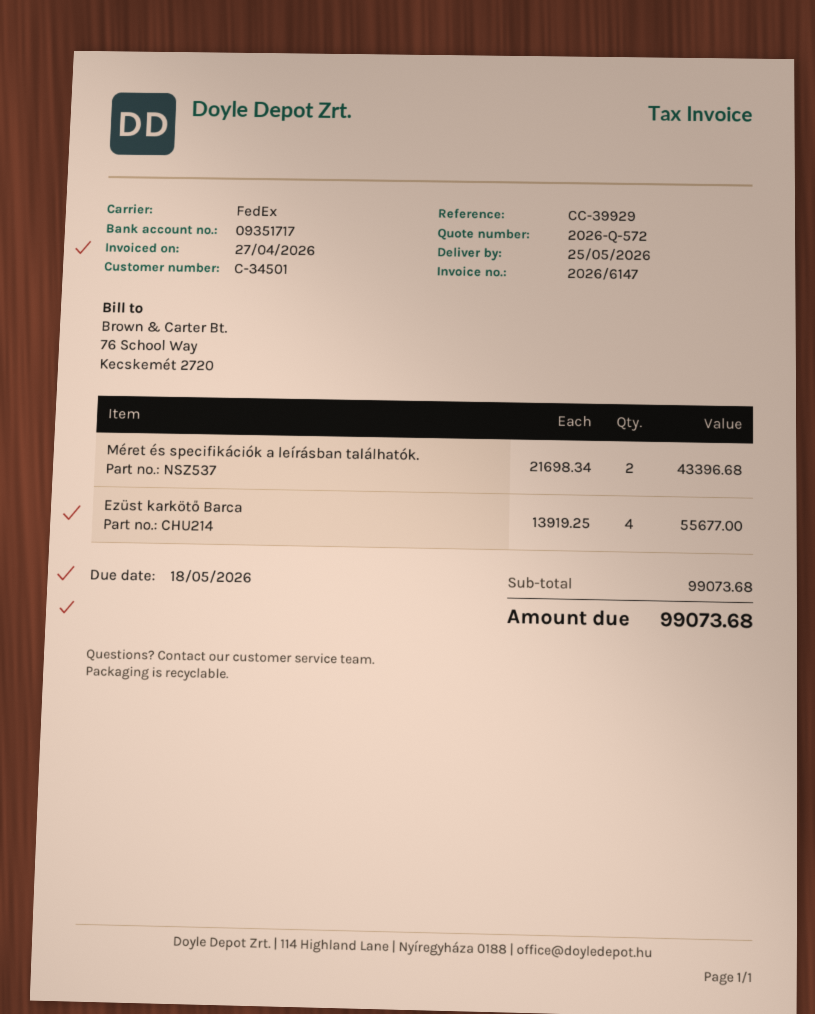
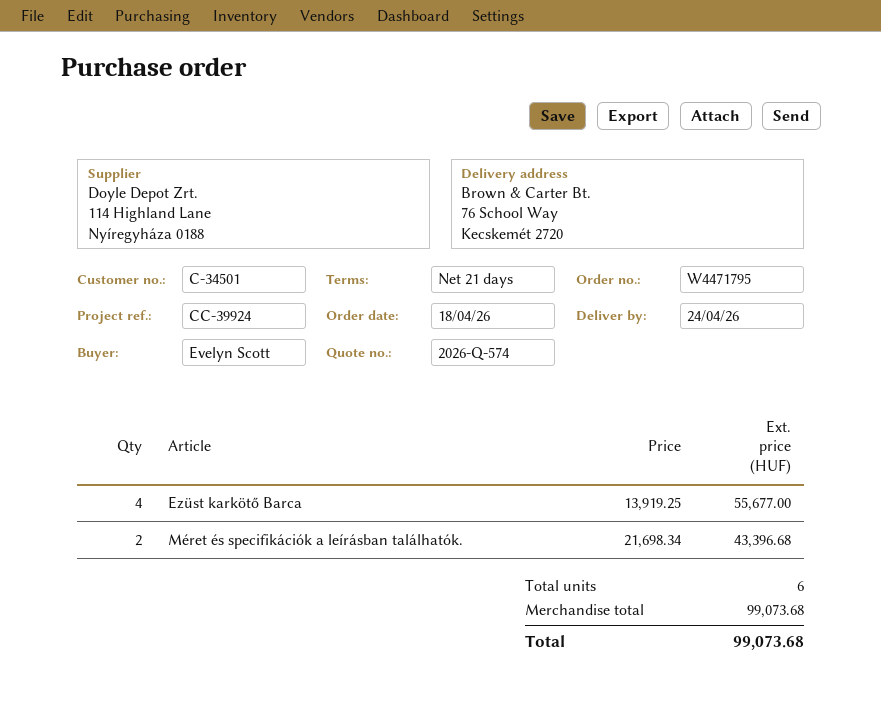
quote number: 2026-Q-572 -> 2026-Q-574
delivery date: 2026-05-25 -> 2026-04-24
reference: CC-39929 -> CC-39924

